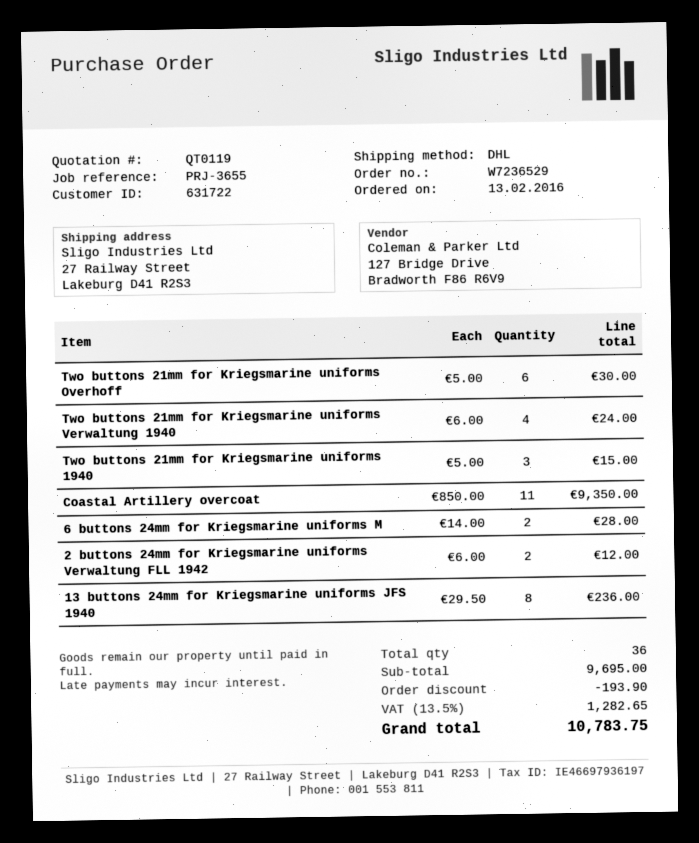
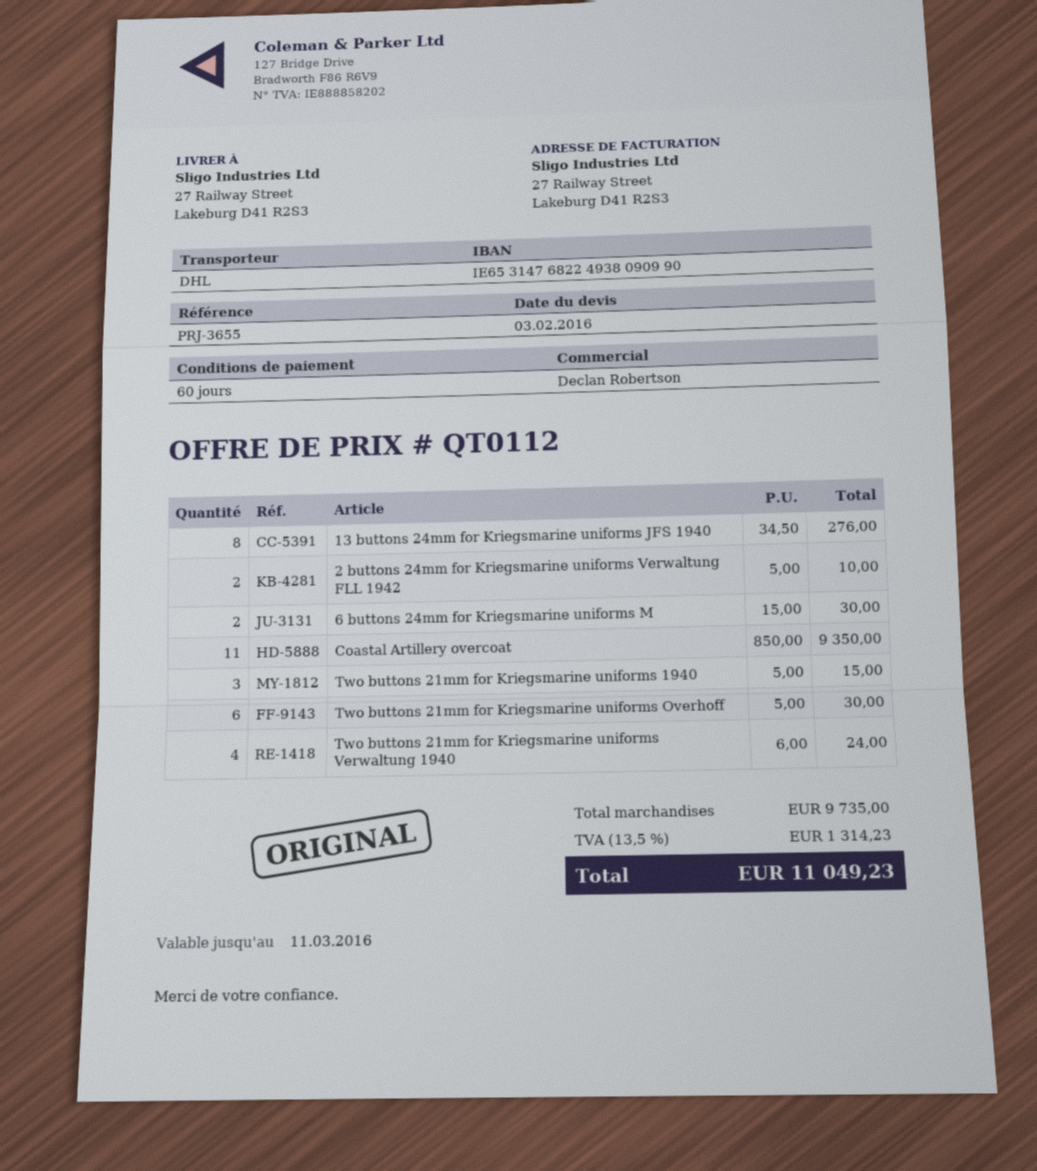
quote number: QT0119 -> QT0112
6 buttons 24mm for Kriegsmarine uniforms M: 2 x 14.00 = 28.00 -> 2 x 15.00 = 30.00
2 buttons 24mm for Kriegsmarine uniforms Verwaltung FLL 1942: 2 x 6.00 = 12.00 -> 2 x 5.00 = 10.00
13 buttons 24mm for Kriegsmarine uniforms JFS 1940: 8 x 29.50 = 236.00 -> 8 x 34.50 = 276.00
subtotal: 9695.00 -> 9735.00
discount: 193.90 -> none
tax: 13.5% = 1282.65 -> 13.5% = 1314.23
total: 10783.75 -> 11049.23

